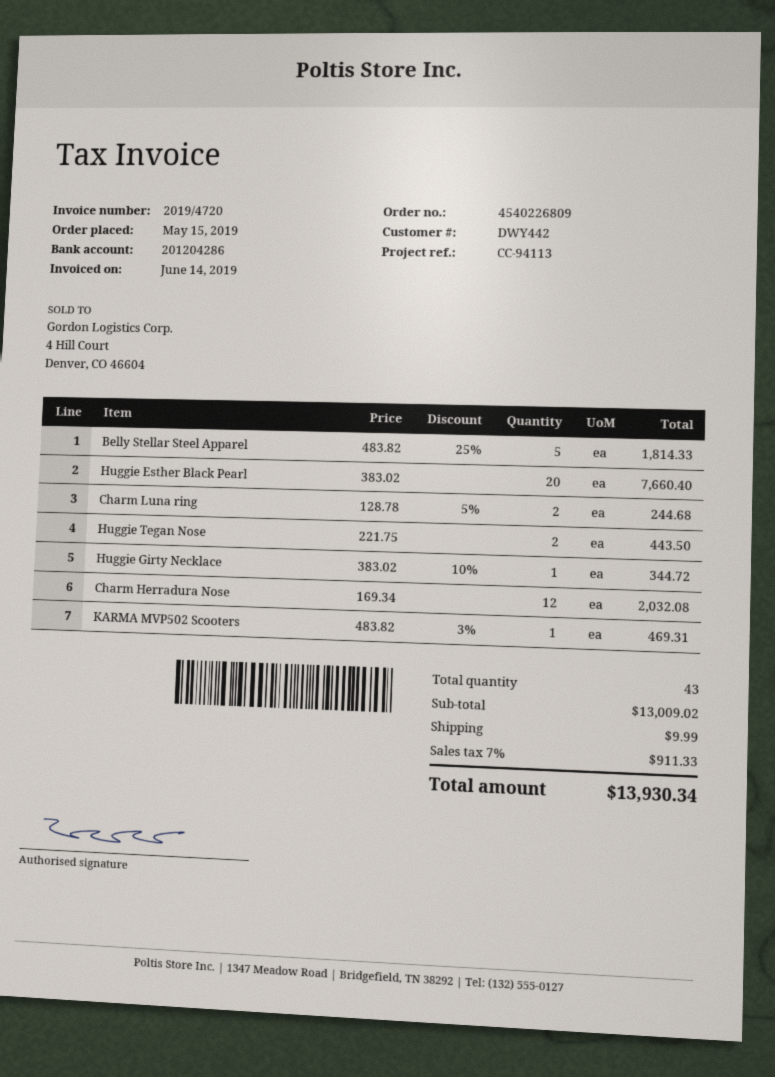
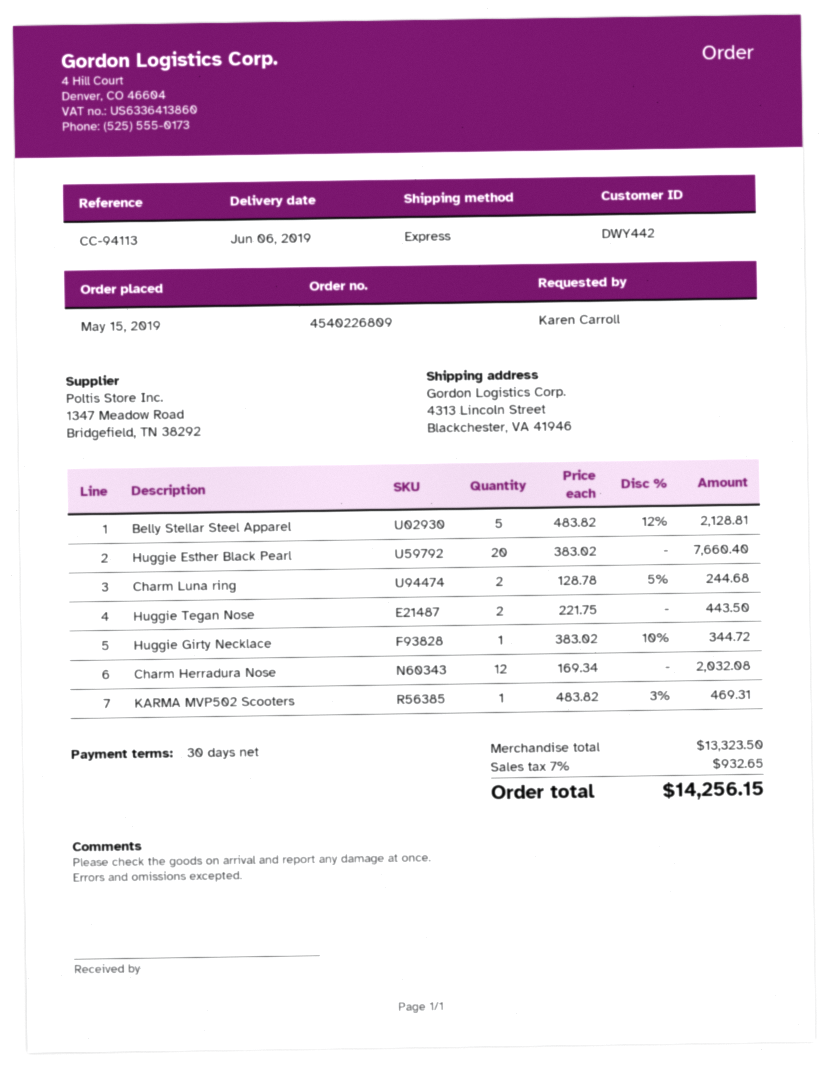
Belly Stellar Steel Apparel: 5 x 483.82 - 25% = 1814.33 -> 5 x 483.82 - 12% = 2128.81
subtotal: 13009.02 -> 13323.50
shipping: 9.99 -> none
tax: 7% = 911.33 -> 7% = 932.65
total: 13930.34 -> 14256.15

